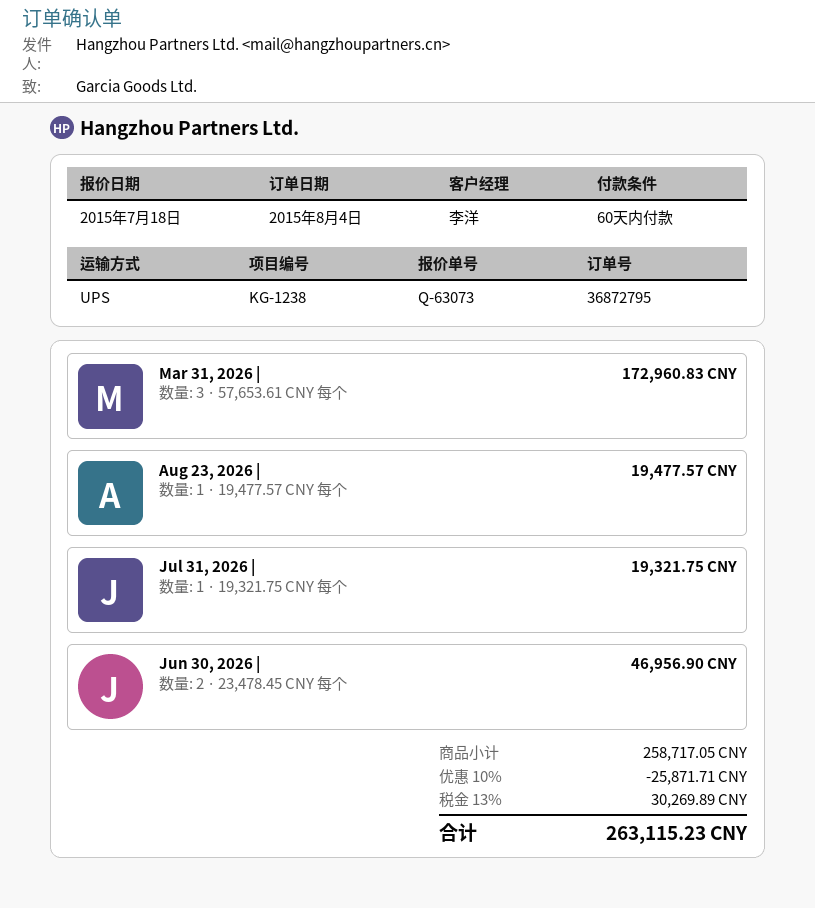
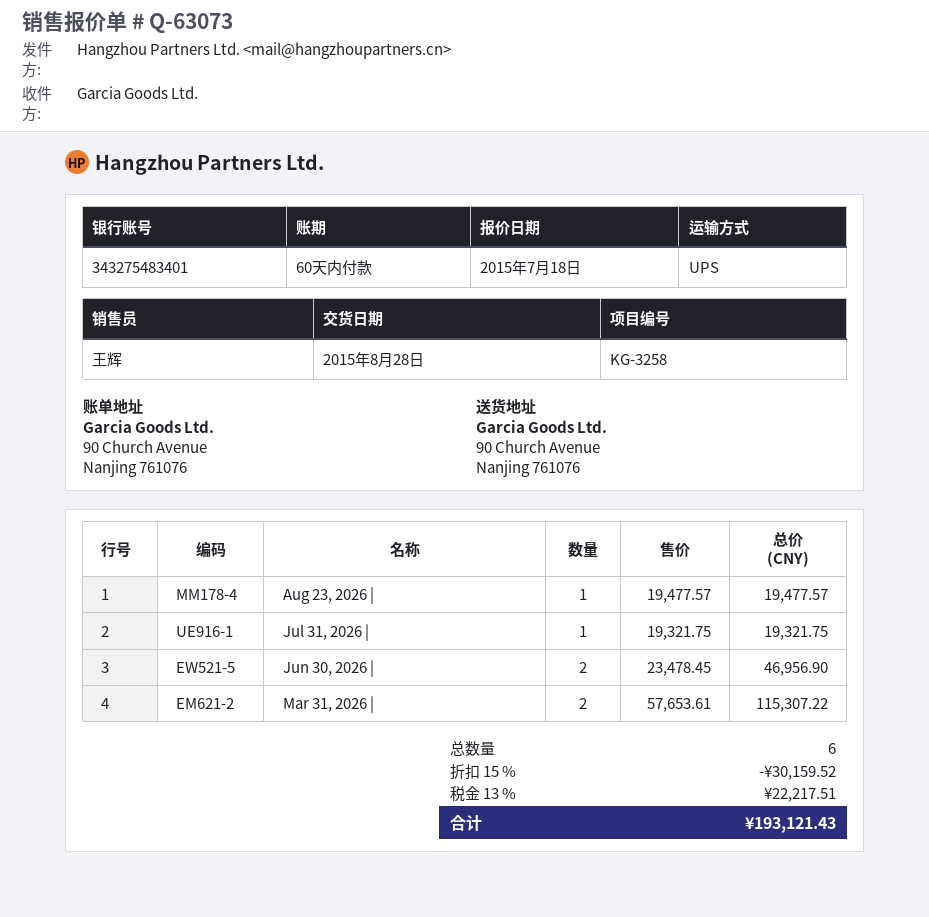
reference: KG-1238 -> KG-3258
sales rep: 李洋 -> 王辉
Mar 31, 2026 |: 3 x 57653.61 = 172960.83 -> 2 x 57653.61 = 115307.22
discount: 10% = 25871.71 -> 15% = 30159.52
tax: 13% = 30269.89 -> 13% = 22217.51
total: 263115.23 -> 193121.43

